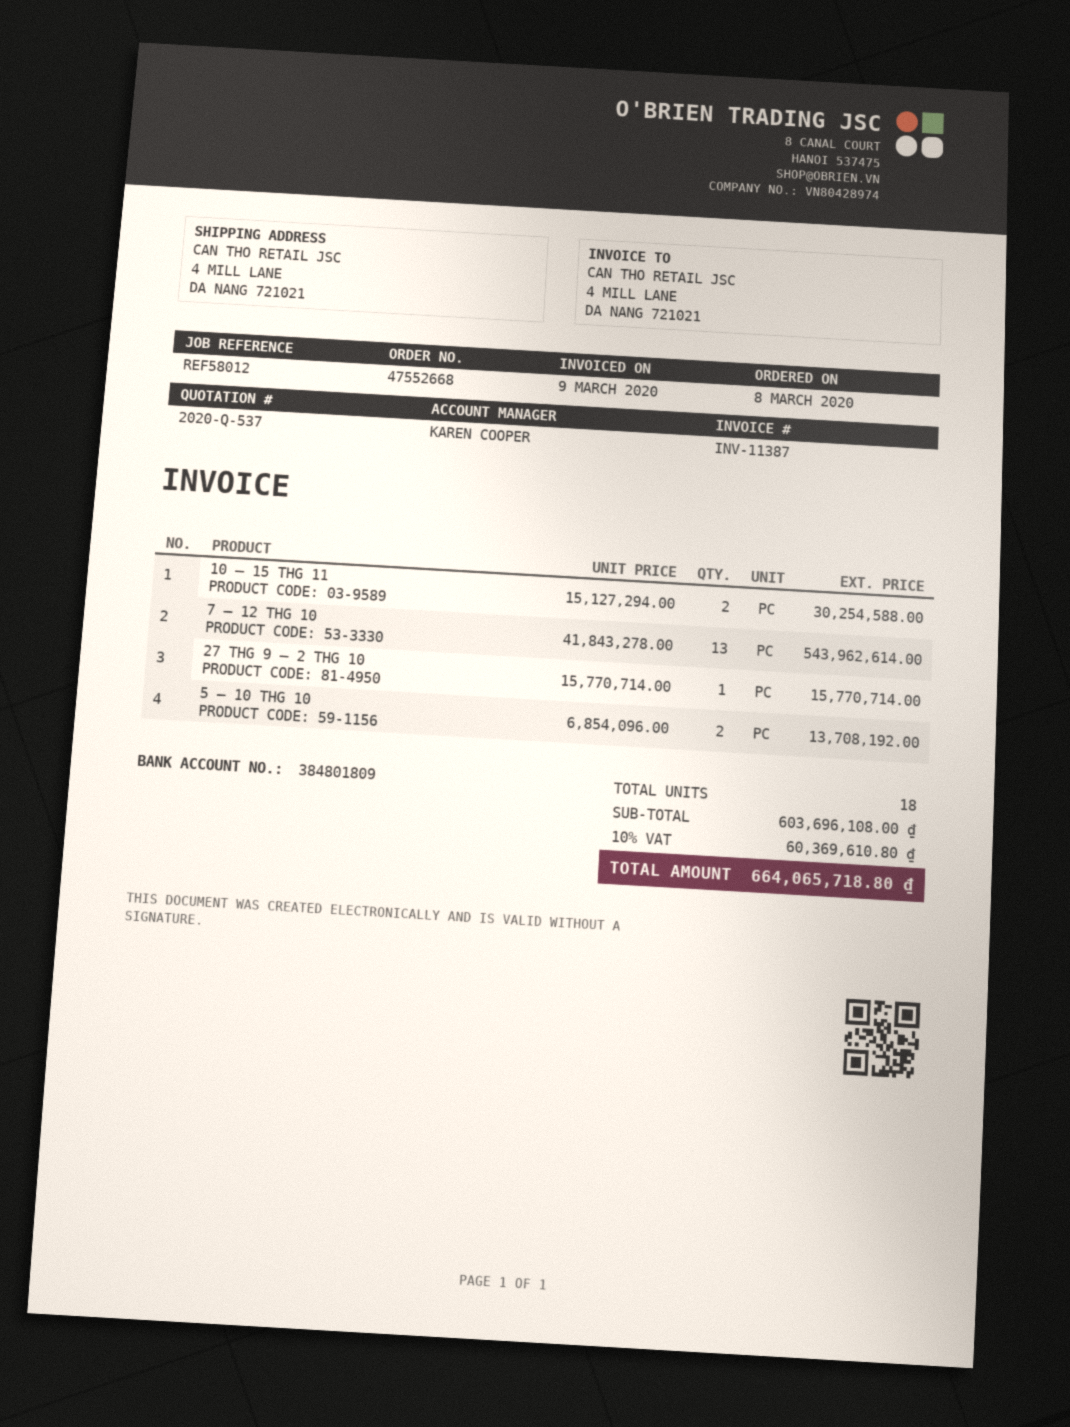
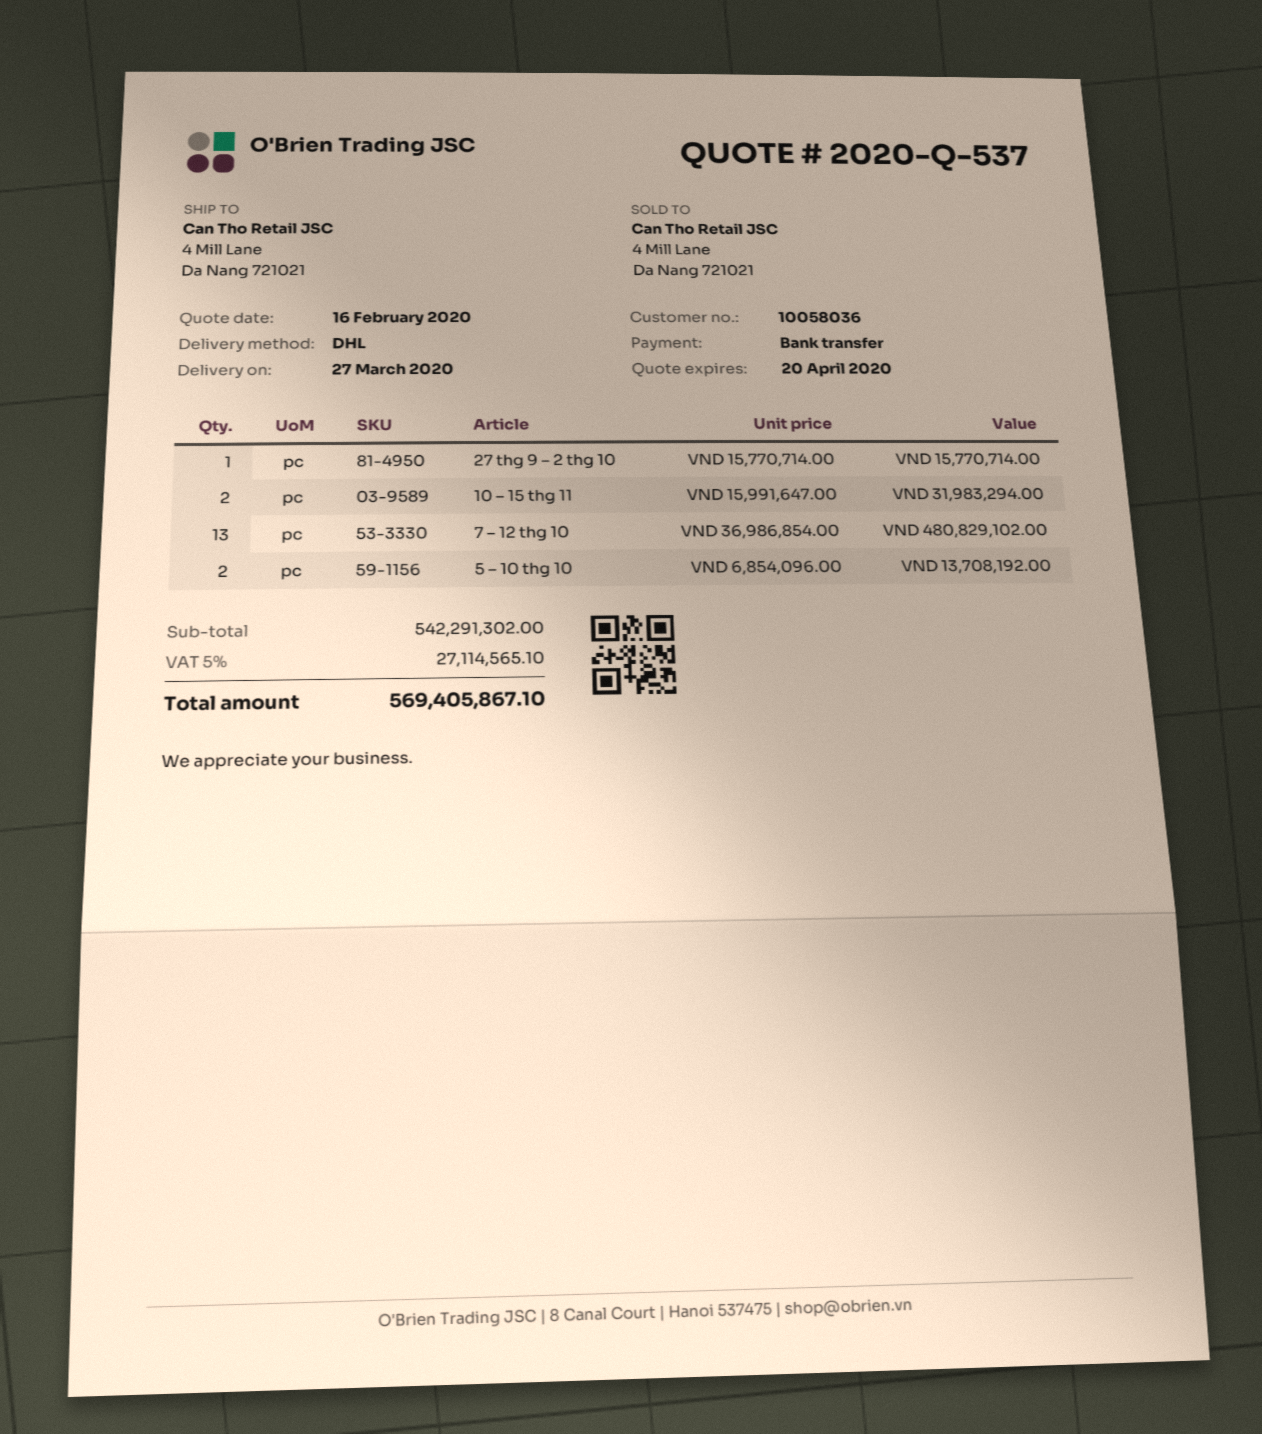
10 – 15 THG 11: 2 x 15127294.00 = 30254588.00 -> 2 x 15991647.00 = 31983294.00
7 – 12 THG 10: 13 x 41843278.00 = 543962614.00 -> 13 x 36986854.00 = 480829102.00
subtotal: 603696108.00 -> 542291302.00
tax: 10% = 60369610.80 -> 5% = 27114565.10
total: 664065718.80 -> 569405867.10

